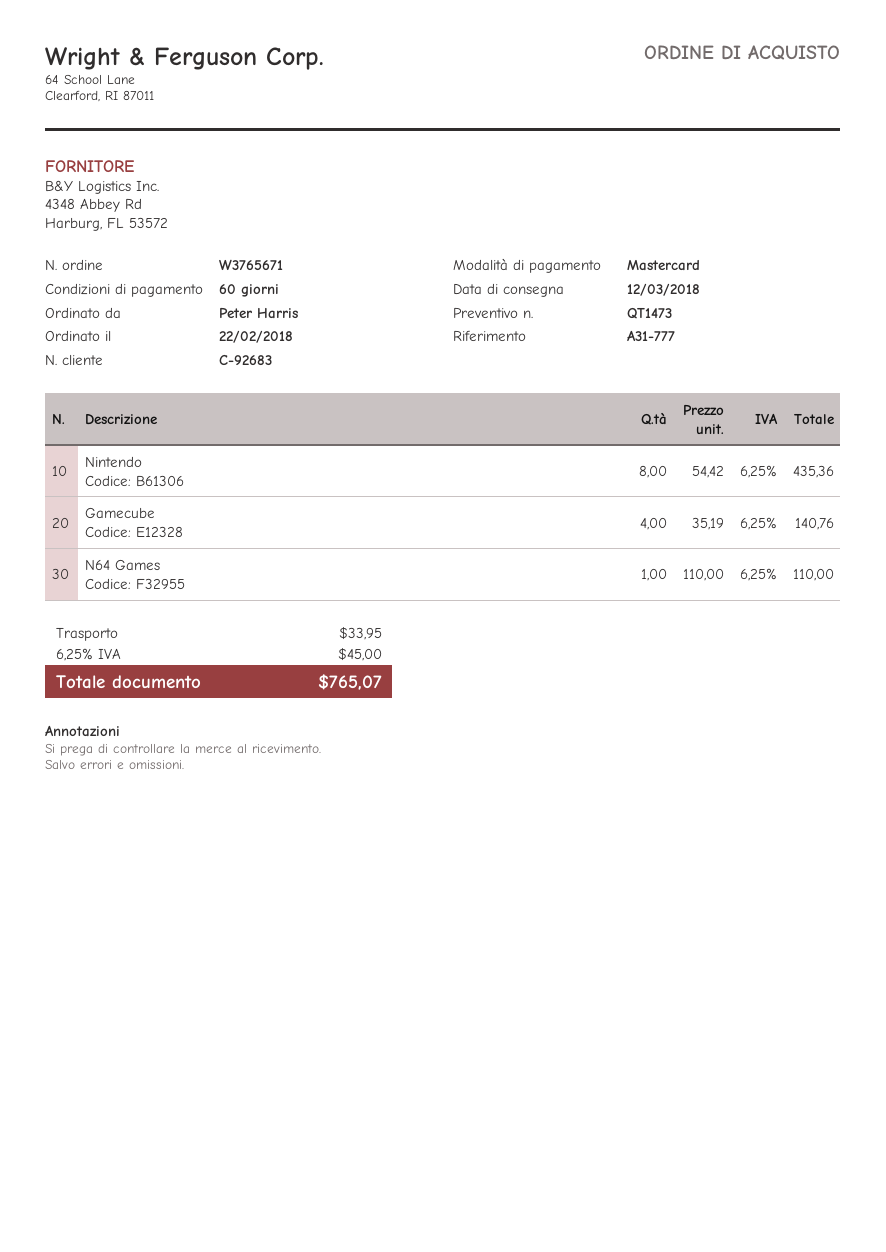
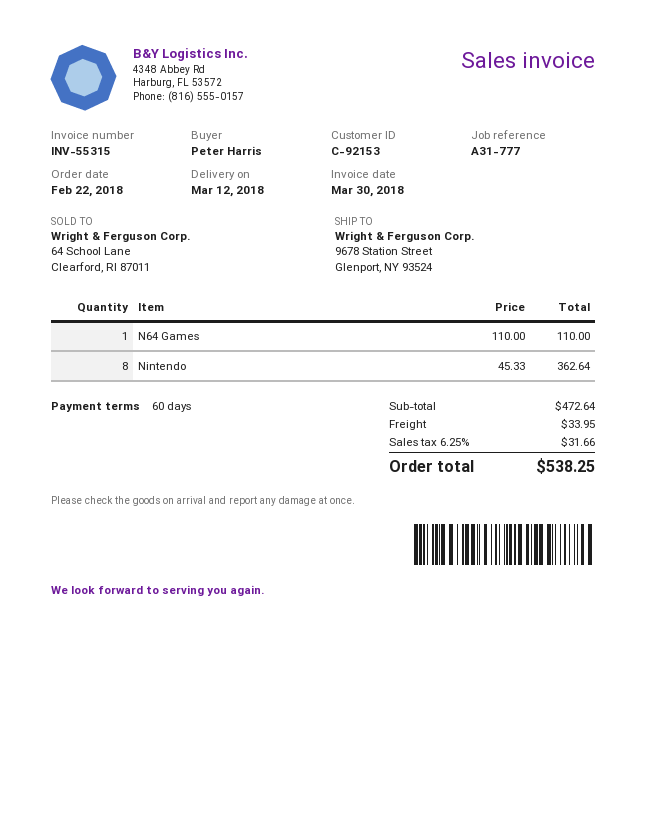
customer number: C-92683 -> C-92153
Nintendo: 8 x 54.42 = 435.36 -> 8 x 45.33 = 362.64
Gamecube: 4 x 35.19 = 140.76 -> none
tax: 6.25% = 45.00 -> 6.25% = 31.66
total: 765.07 -> 538.25

